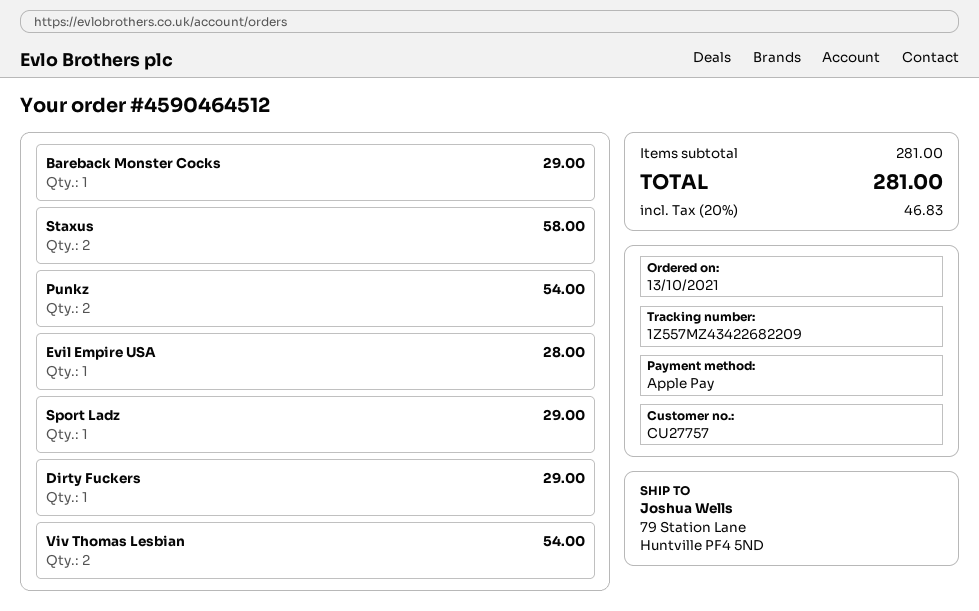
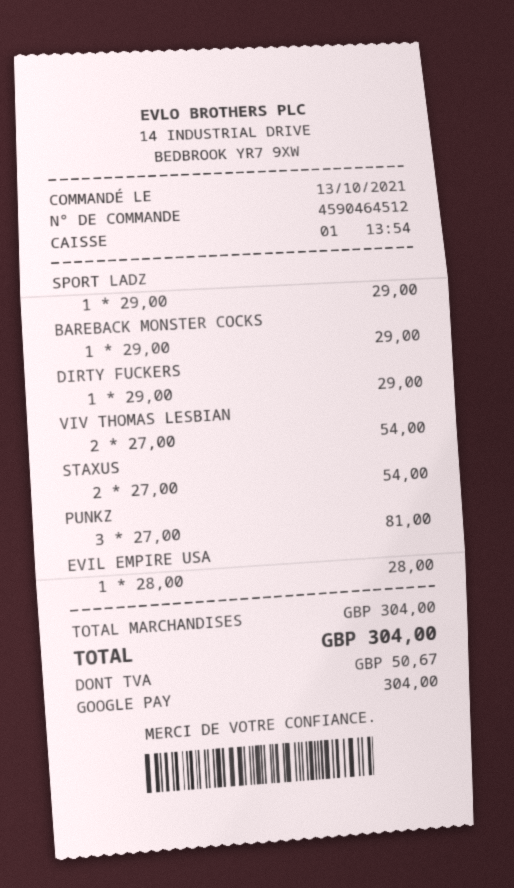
payment method: Apple Pay -> Google Pay
Staxus: 2 for 58.00 -> 2 for 54.00
Punkz: 2 for 54.00 -> 3 for 81.00
subtotal: 281.00 -> 304.00
tax: 46.83 -> 50.67
total: 281.00 -> 304.00

